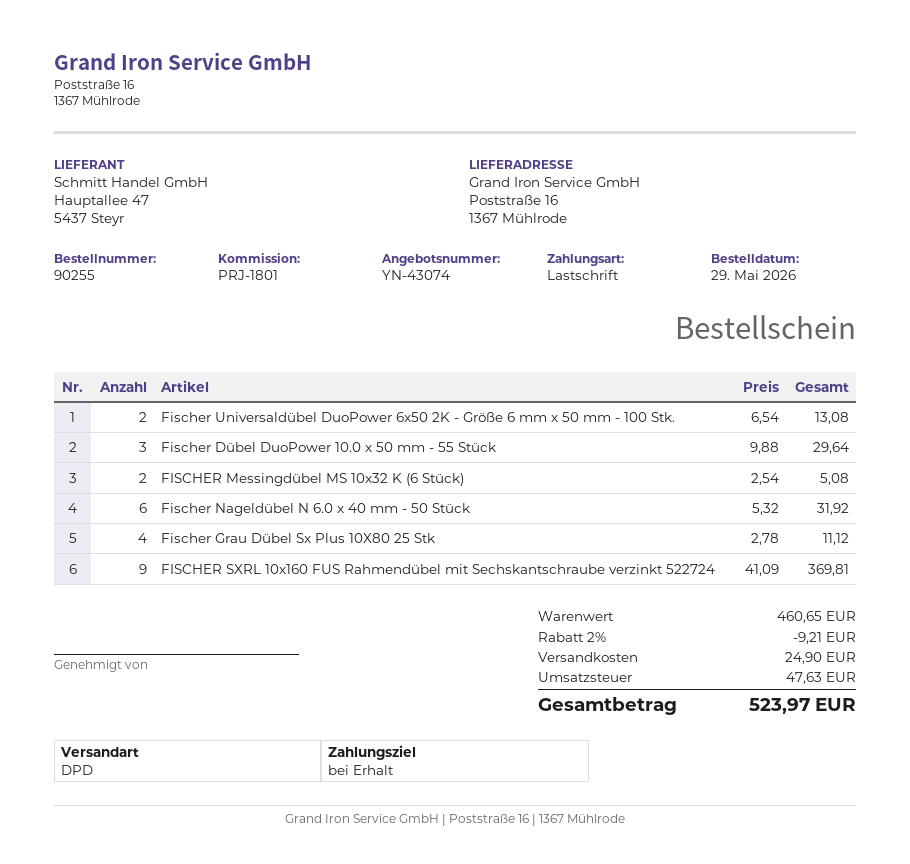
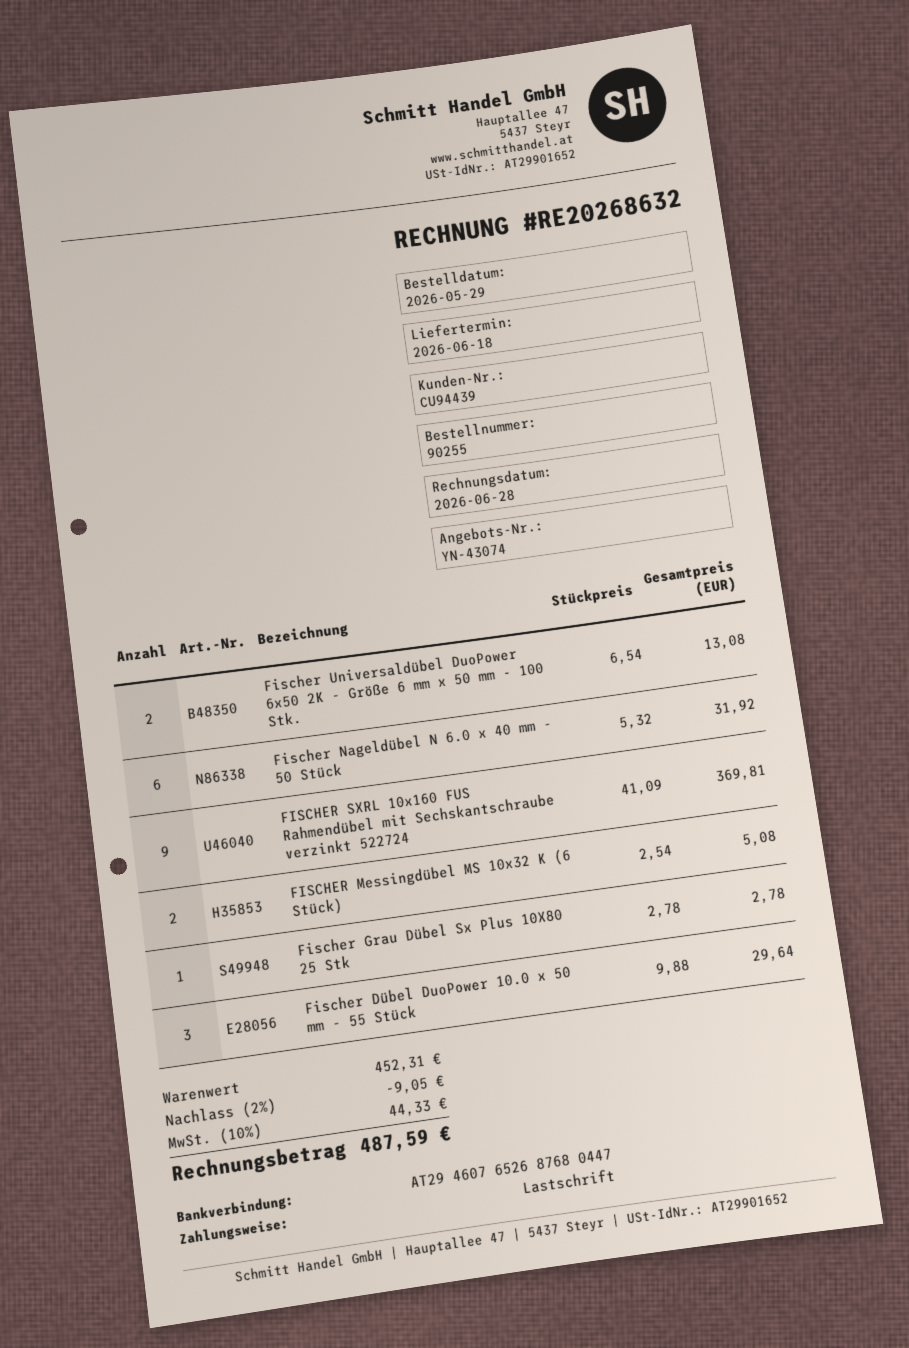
Fischer Grau Dübel Sx Plus 10X80 25 Stk: 4 x 2.78 = 11.12 -> 1 x 2.78 = 2.78
subtotal: 460.65 -> 452.31
discount: 2% = 9.21 -> 2% = 9.05
shipping: 24.90 -> none
tax: 47.63 -> 44.33
total: 523.97 -> 487.59

